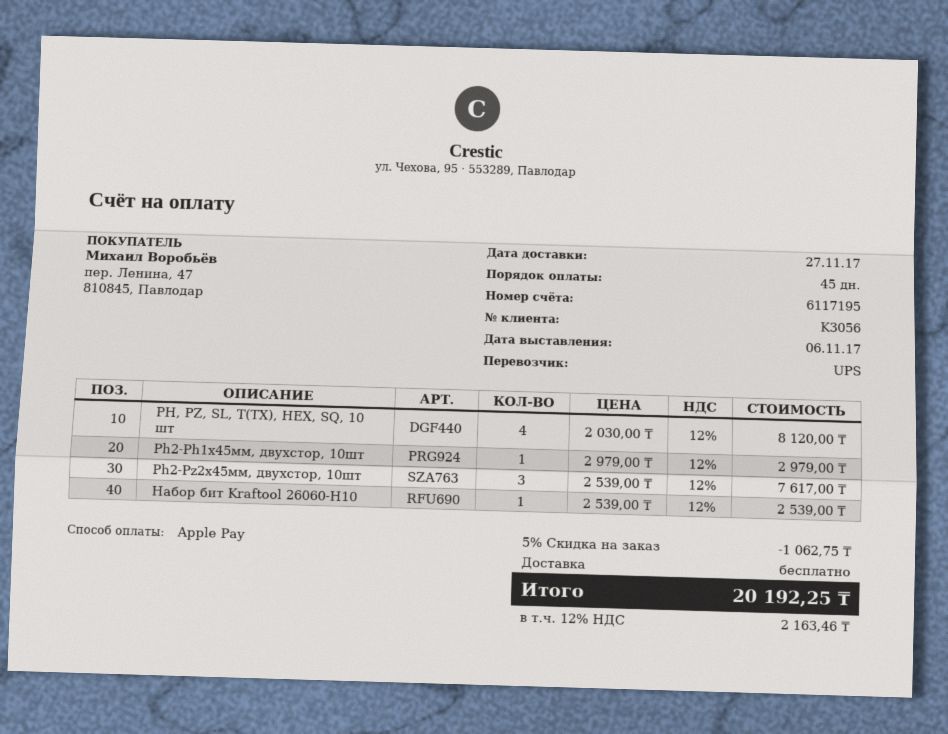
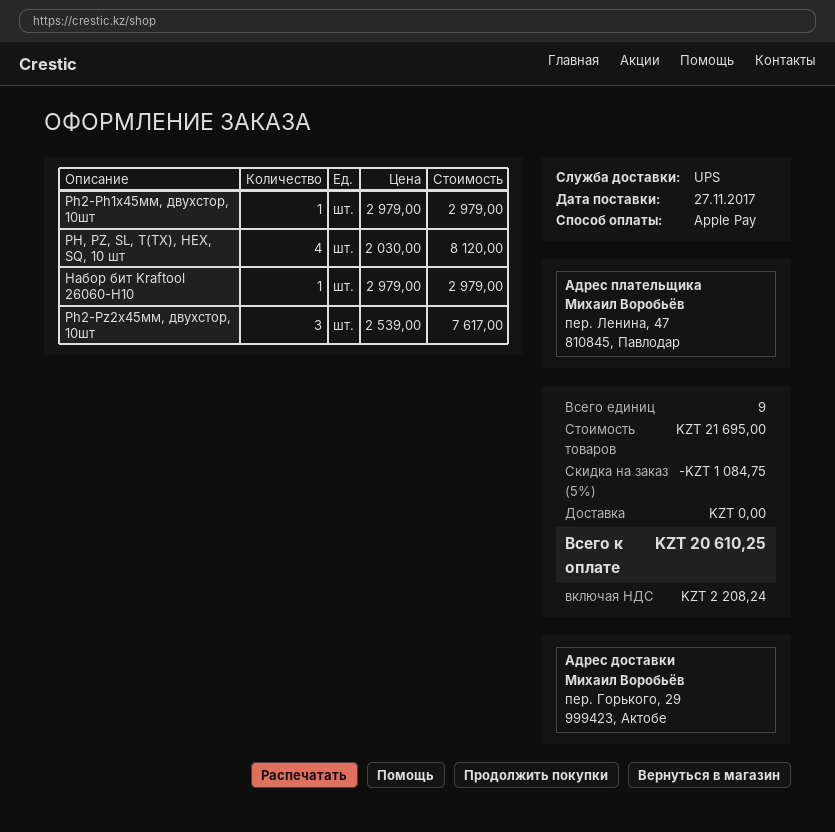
Набор бит Kraftool 26060-H10: 1 x 2539.00 = 2539.00 -> 1 x 2979.00 = 2979.00
discount: 5% = 1062.75 -> 5% = 1084.75
tax: 2163.46 -> 2208.24
total: 20192.25 -> 20610.25

